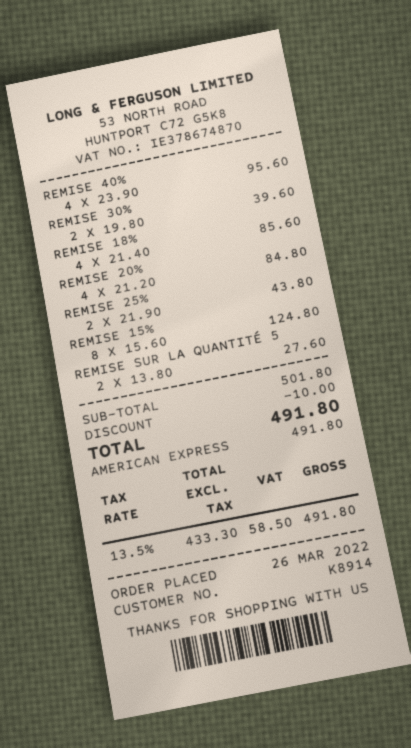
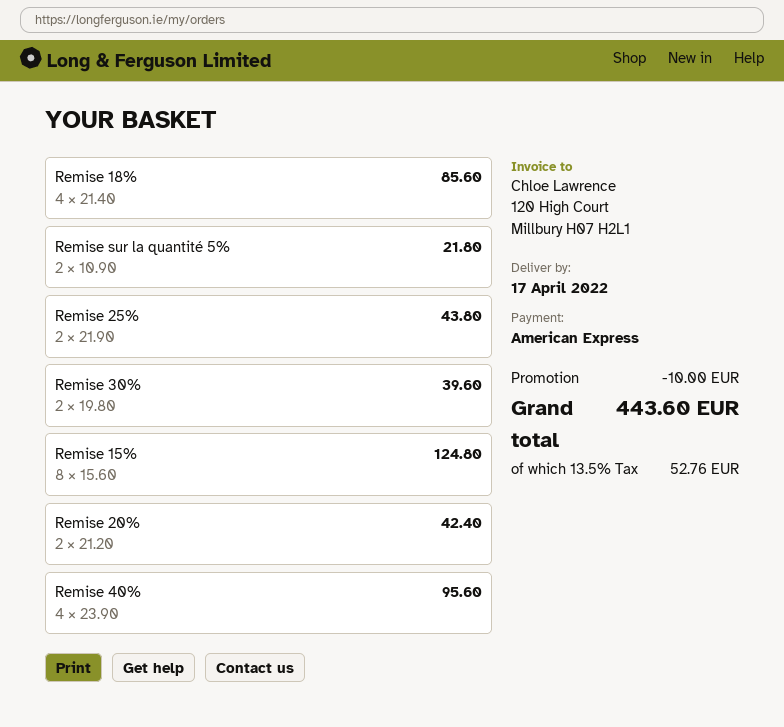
REMISE 20%: 4 x 21.20 = 84.80 -> 2 x 21.20 = 42.40
REMISE SUR LA QUANTITÉ 5: 2 x 13.80 = 27.60 -> 2 x 10.90 = 21.80
tax: 13.5% = 58.50 -> 13.5% = 52.76
total: 491.80 -> 443.60

